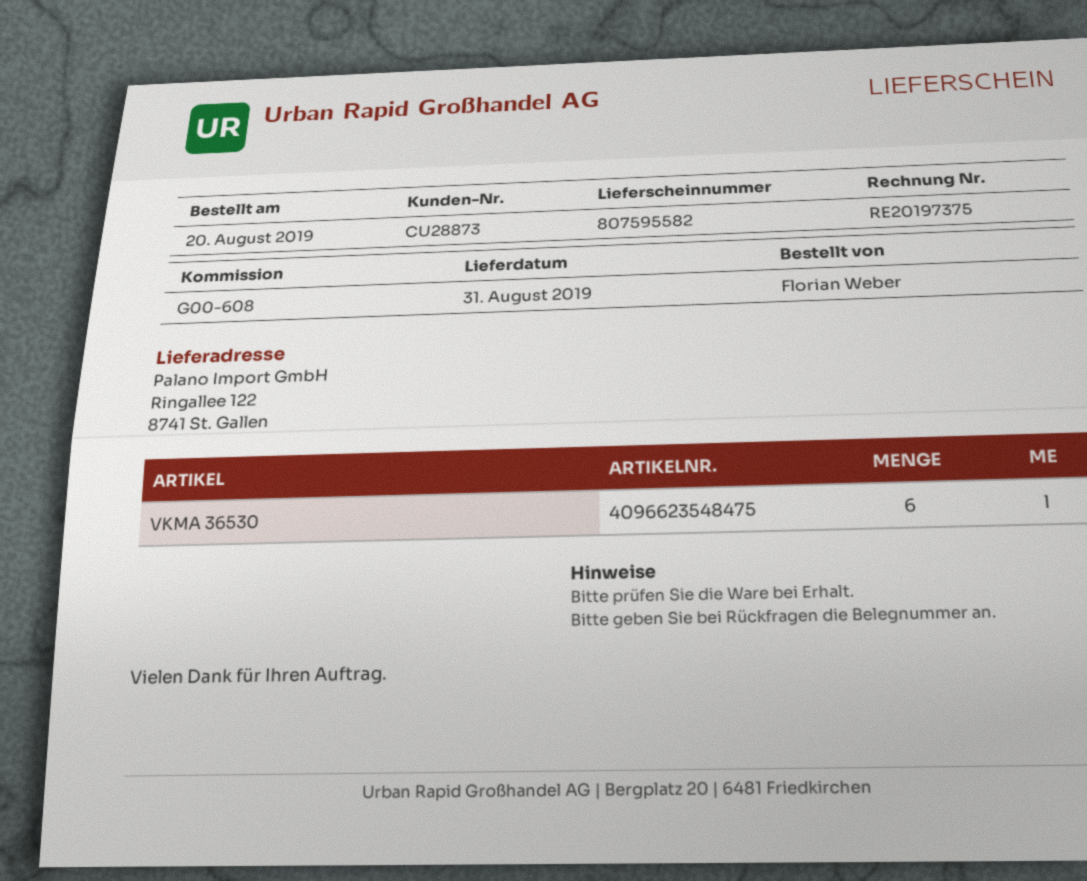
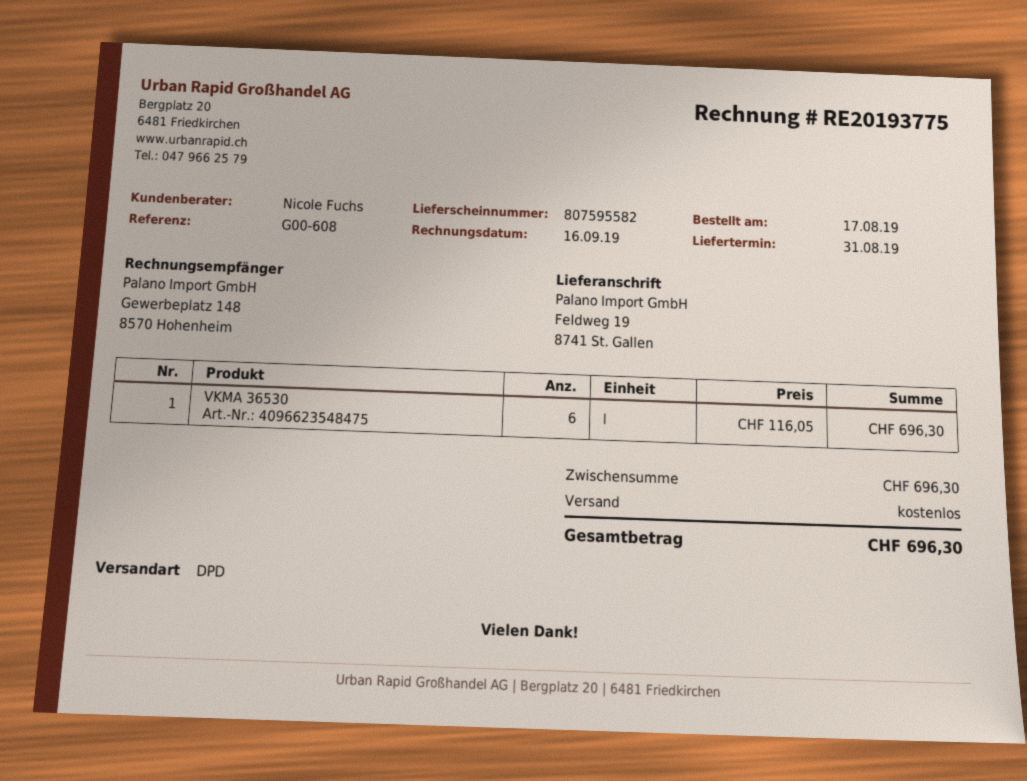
order date: 2019-08-20 -> 2019-08-17
invoice number: RE20197375 -> RE20193775
ship to: Ringallee 122, 8741 St. Gallen -> Feldweg 19, 8741 St. Gallen

